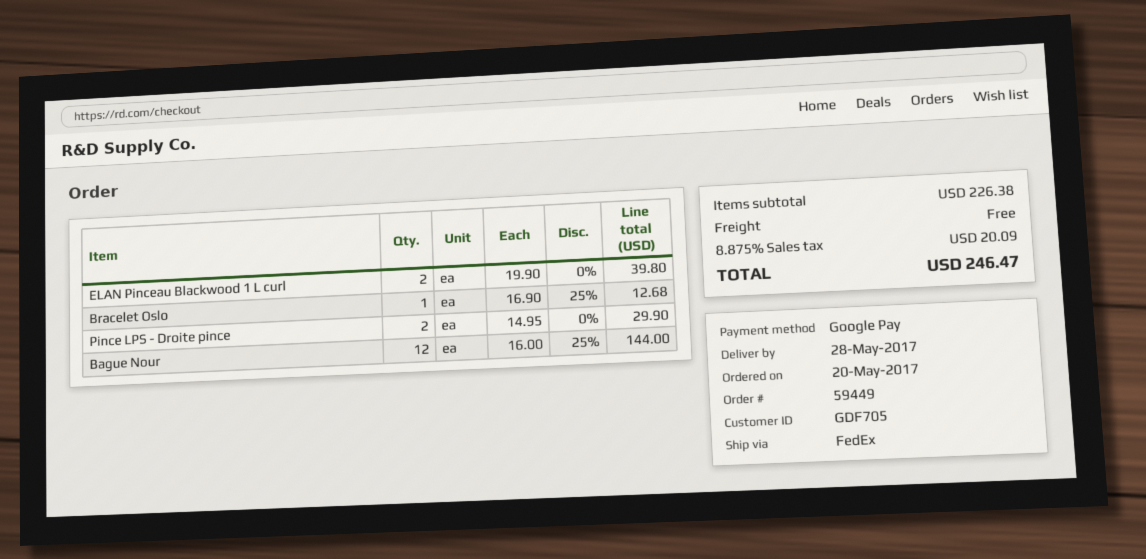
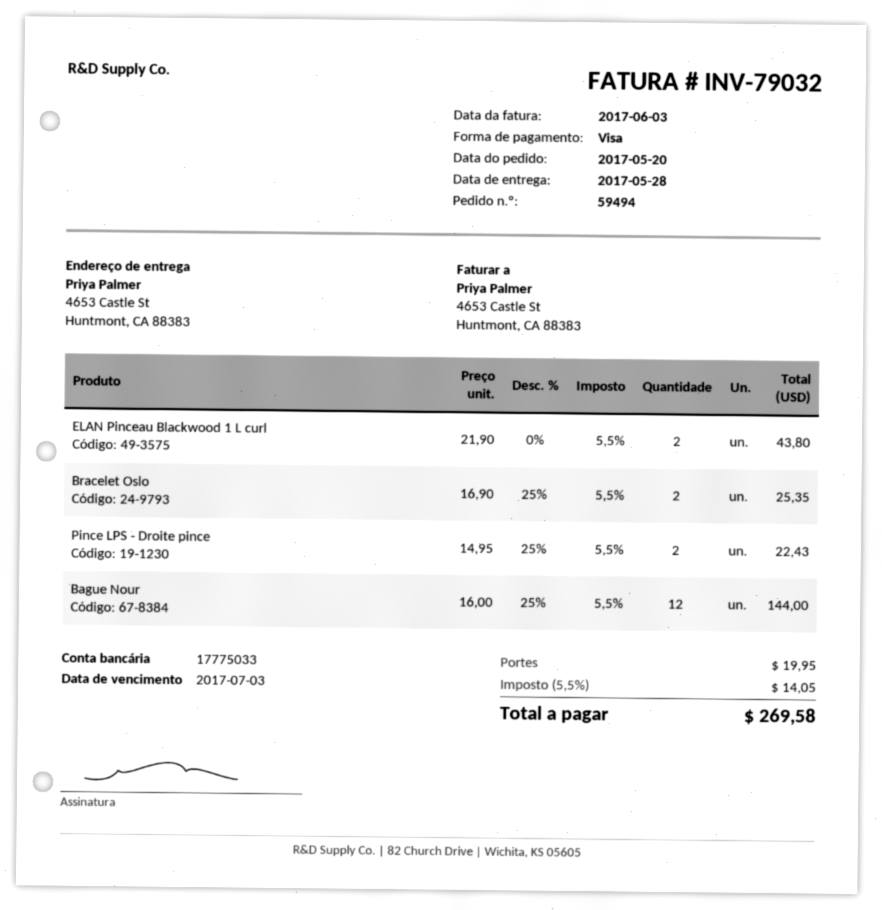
order number: 59449 -> 59494
payment method: Google Pay -> Visa
ELAN Pinceau Blackwood 1 L curl: 2 x 19.90 = 39.80 -> 2 x 21.90 = 43.80
Bracelet Oslo: 1 x 16.90 - 25% = 12.68 -> 2 x 16.90 - 25% = 25.35
Pince LPS - Droite pince: 2 x 14.95 = 29.90 -> 2 x 14.95 - 25% = 22.43
shipping: 0.00 -> 19.95
tax: 8.875% = 20.09 -> 5.5% = 14.05
total: 246.47 -> 269.58

